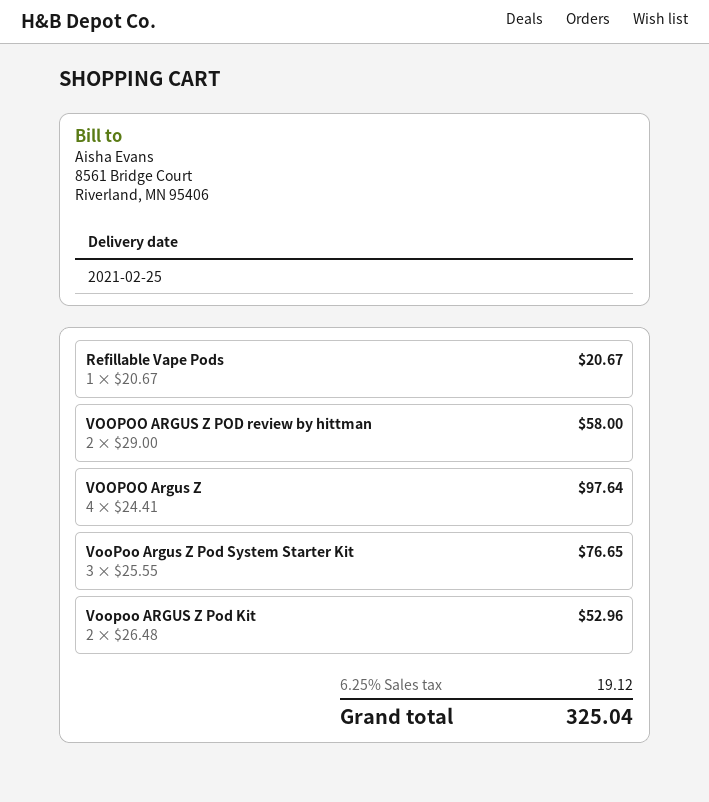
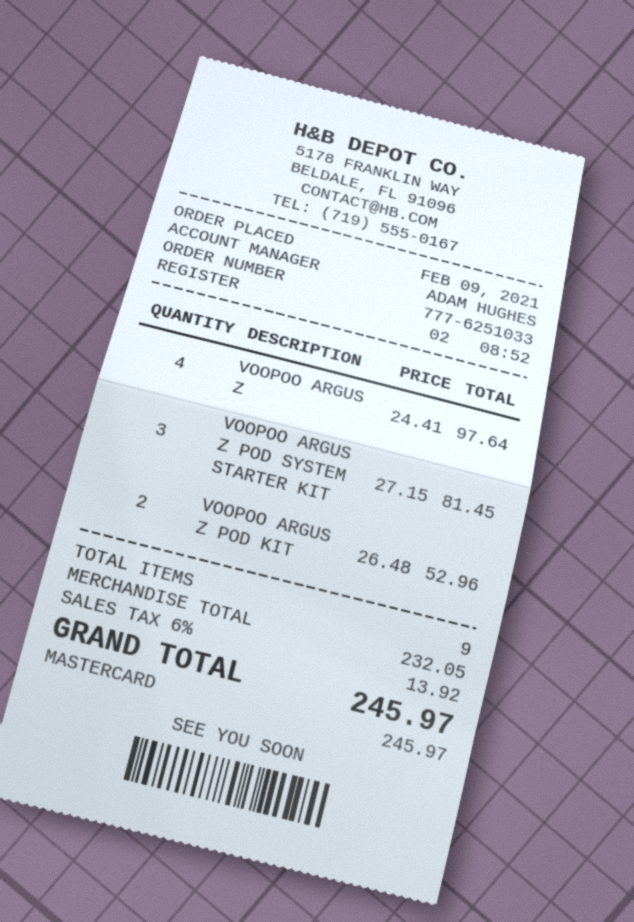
Refillable Vape Pods: 1 x 20.67 = 20.67 -> none
VOOPOO ARGUS Z POD review by hittman: 2 x 29.00 = 58.00 -> none
VooPoo Argus Z Pod System Starter Kit: 3 x 25.55 = 76.65 -> 3 x 27.15 = 81.45
tax: 6.25% = 19.12 -> 6% = 13.92
total: 325.04 -> 245.97

